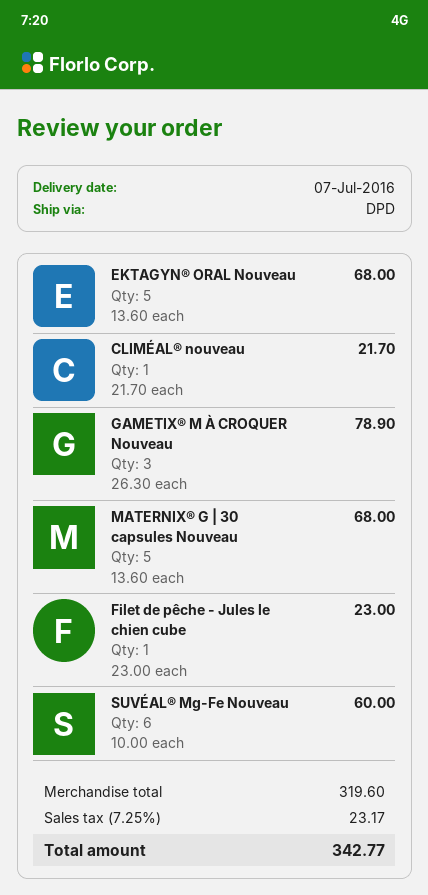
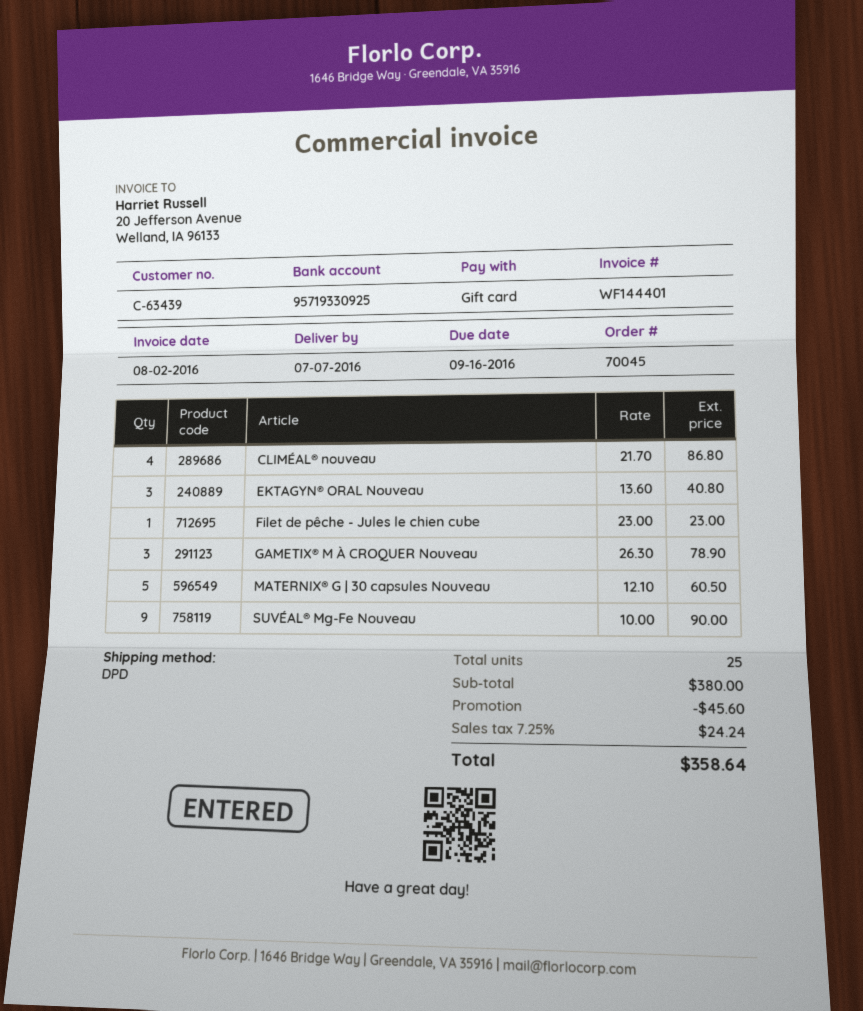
EKTAGYN® ORAL Nouveau: 5 x 13.60 = 68.00 -> 3 x 13.60 = 40.80
CLIMÉAL® nouveau: 1 x 21.70 = 21.70 -> 4 x 21.70 = 86.80
MATERNIX® G | 30 capsules Nouveau: 5 x 13.60 = 68.00 -> 5 x 12.10 = 60.50
SUVÉAL® Mg-Fe Nouveau: 6 x 10.00 = 60.00 -> 9 x 10.00 = 90.00
subtotal: 319.60 -> 380.00
discount: none -> 45.60
tax: 7.25% = 23.17 -> 7.25% = 24.24
total: 342.77 -> 358.64

